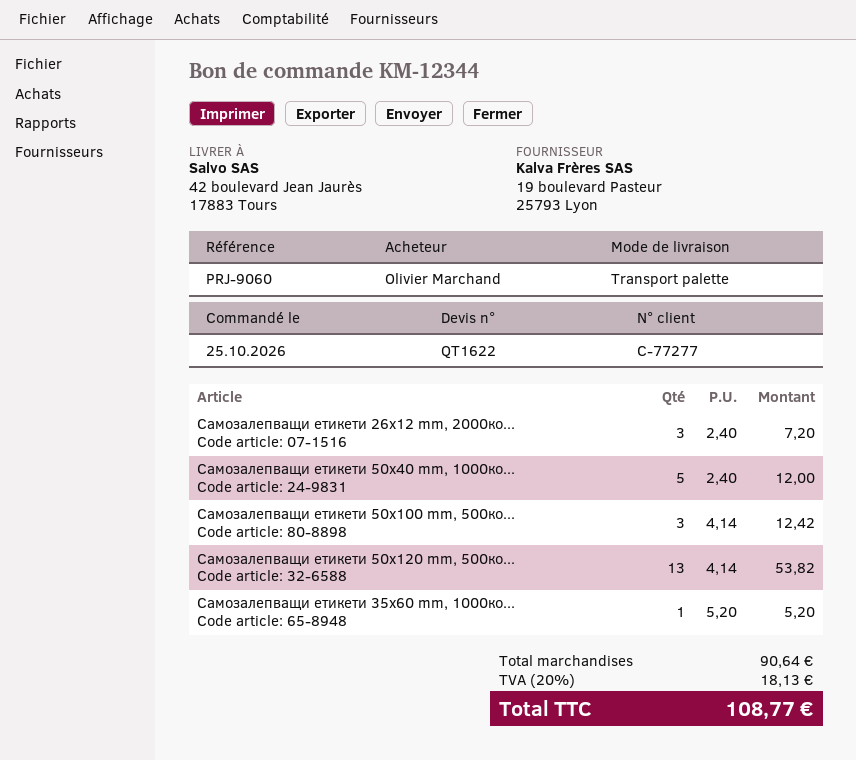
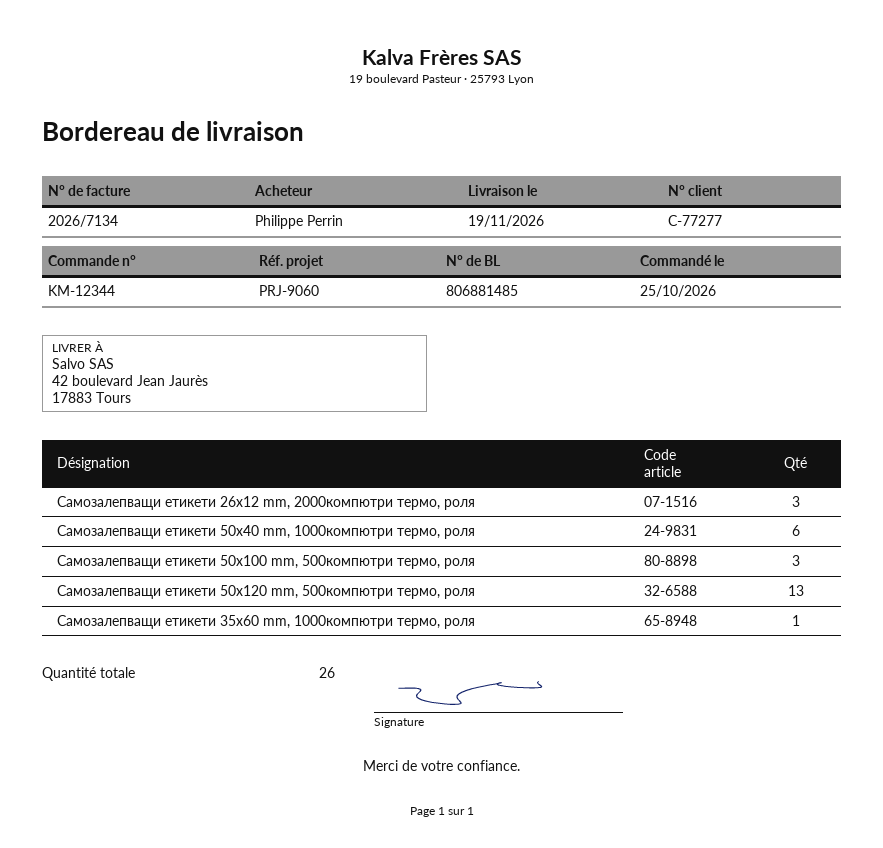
ordered by: Olivier Marchand -> Philippe Perrin
Самозалепващи етикети 50x40 mm, 1000ко...: 5 -> 6

